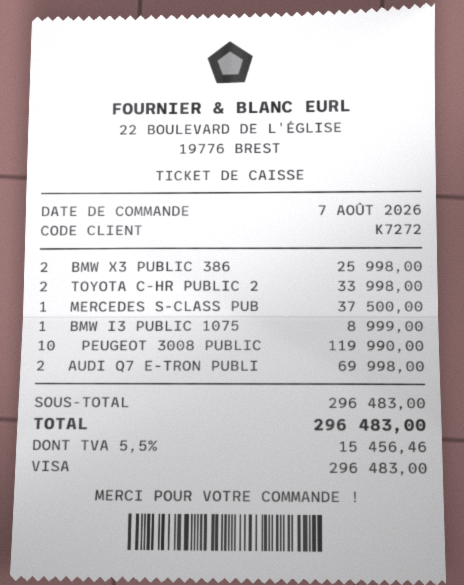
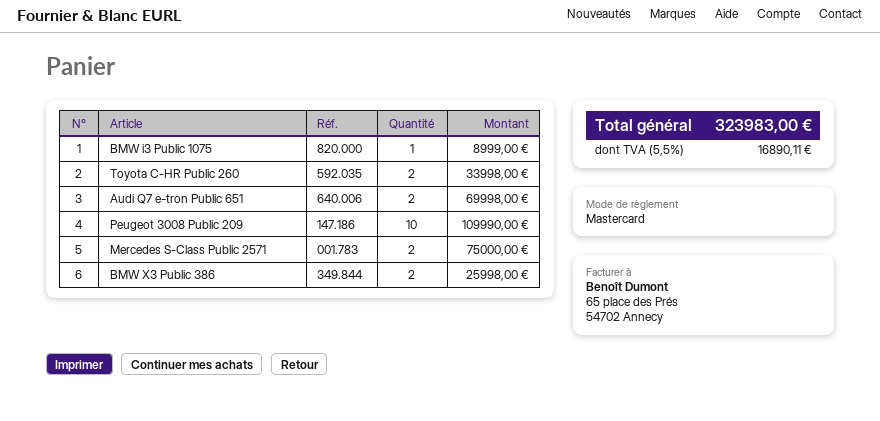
payment method: Visa -> Mastercard
MERCEDES S-CLASS PUB: 1 for 37500.00 -> 2 for 75000.00
PEUGEOT 3008 PUBLIC: 10 for 119990.00 -> 10 for 109990.00
tax: 5.5% = 15456.46 -> 5.5% = 16890.11
total: 296483.00 -> 323983.00

